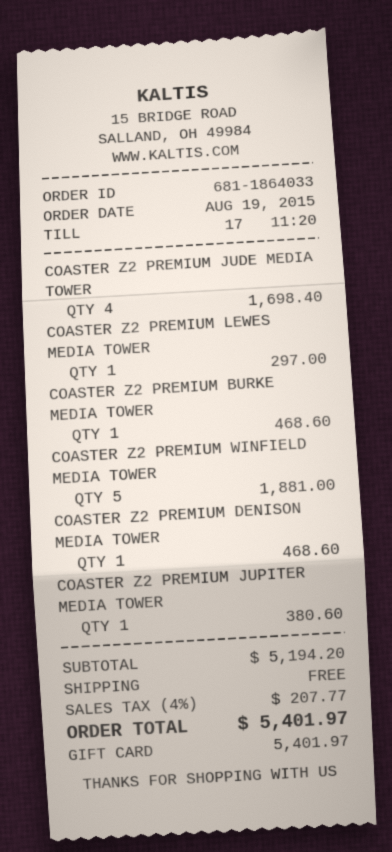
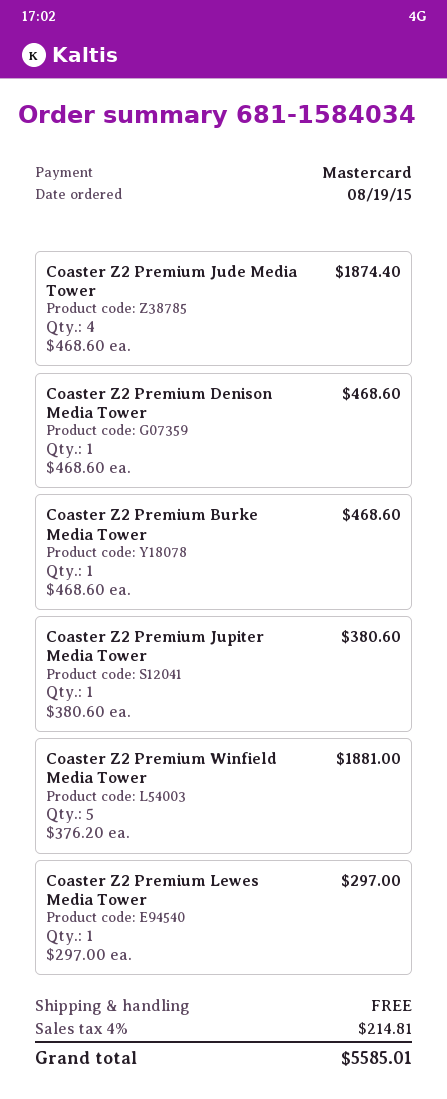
order number: 681-1864033 -> 681-1584034
payment method: gift card -> Mastercard
COASTER Z2 PREMIUM JUDE MEDIA TOWER: 4 for 1698.40 -> 4 for 1874.40
tax: 4% = 207.77 -> 4% = 214.81
total: 5401.97 -> 5585.01

